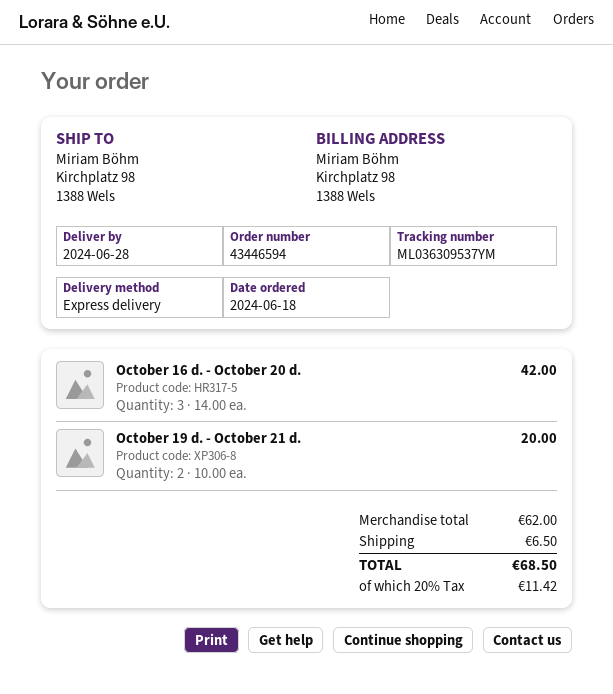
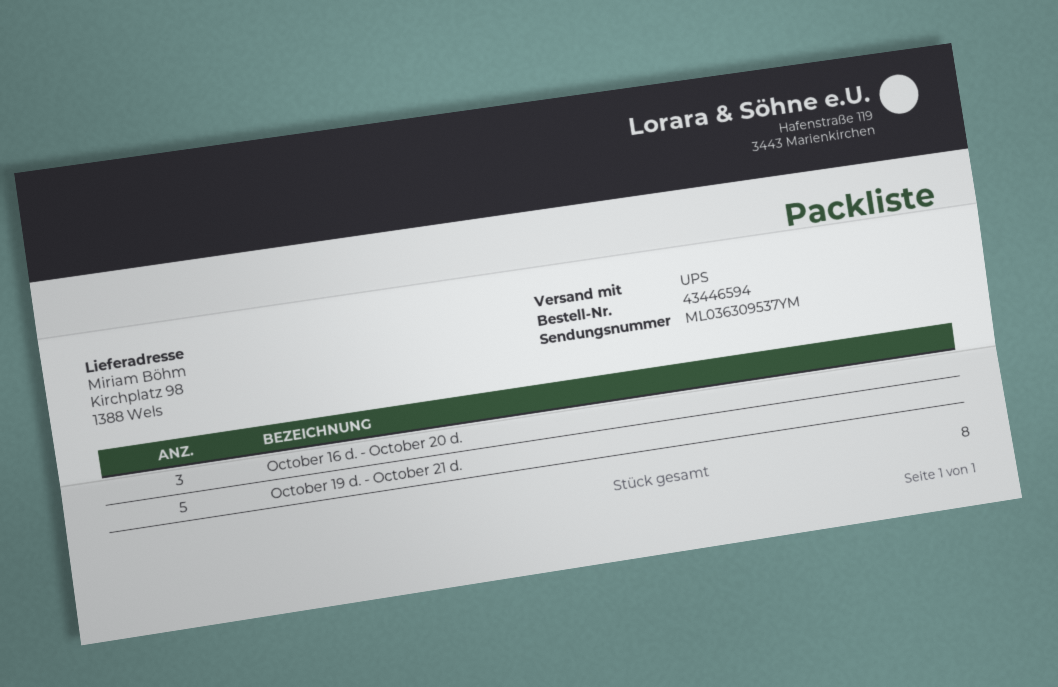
shipping method: express -> UPS
October 19 d. - October 21 d.: 2 -> 5

